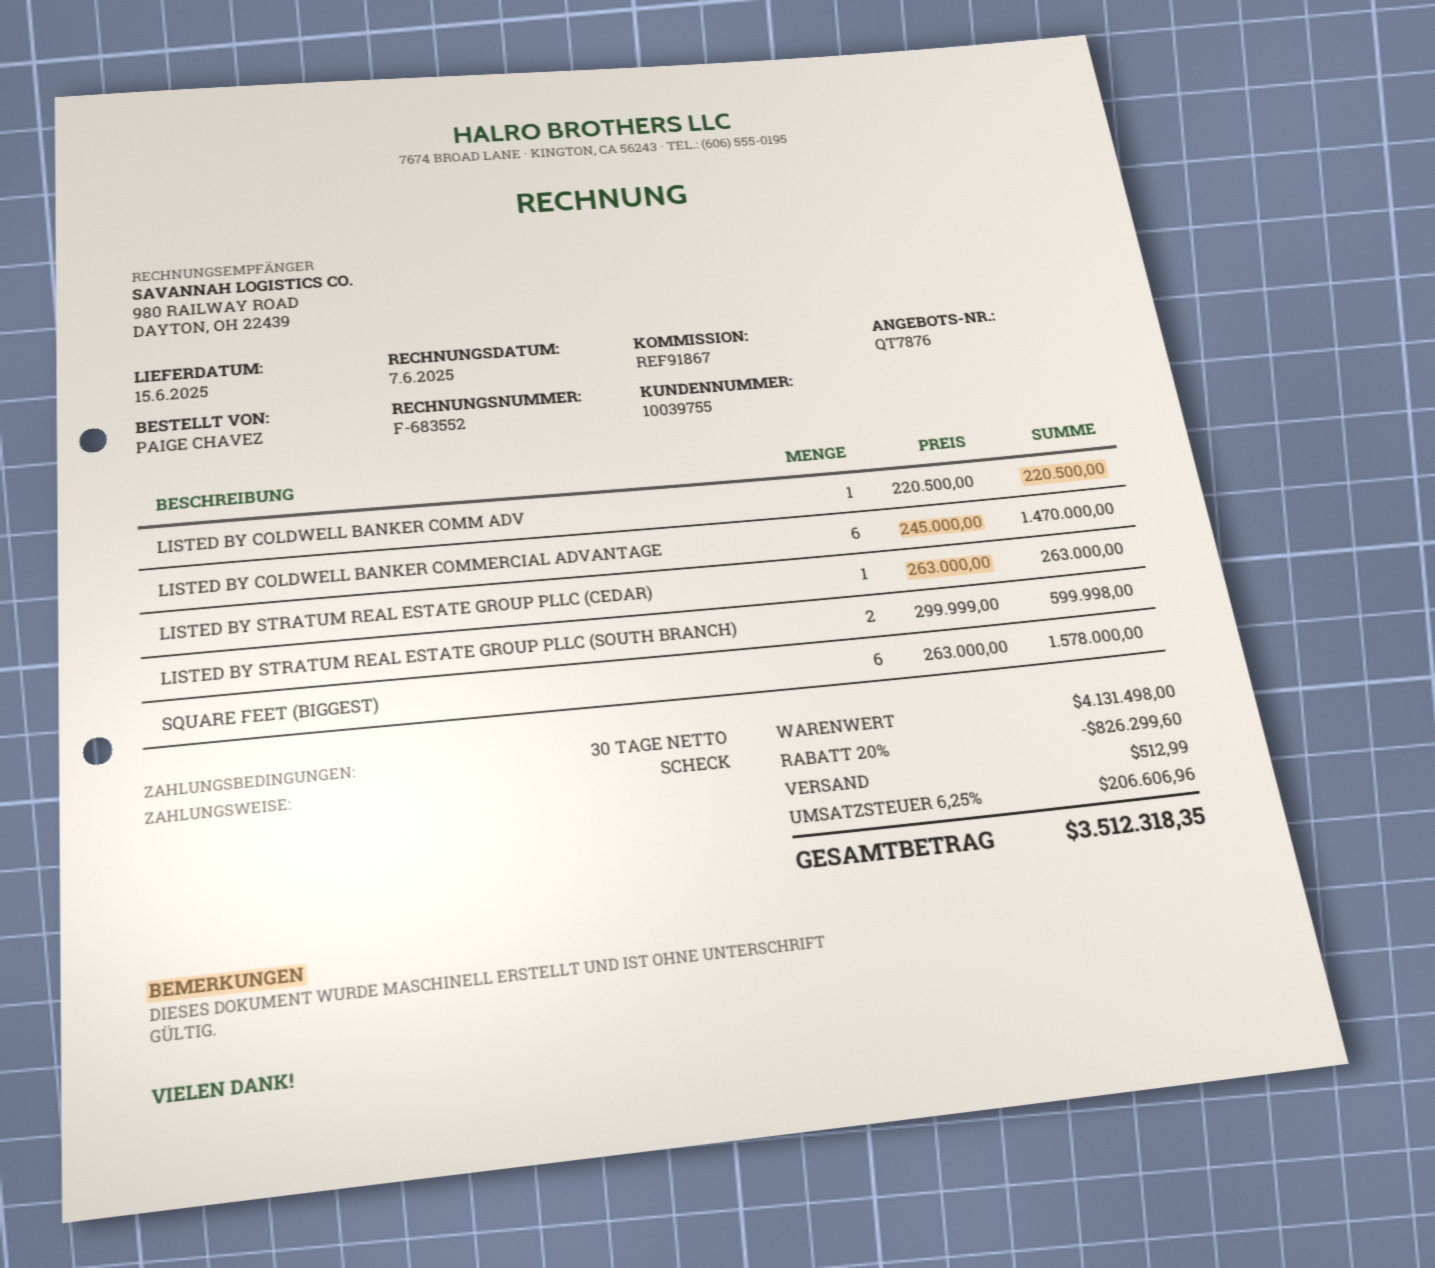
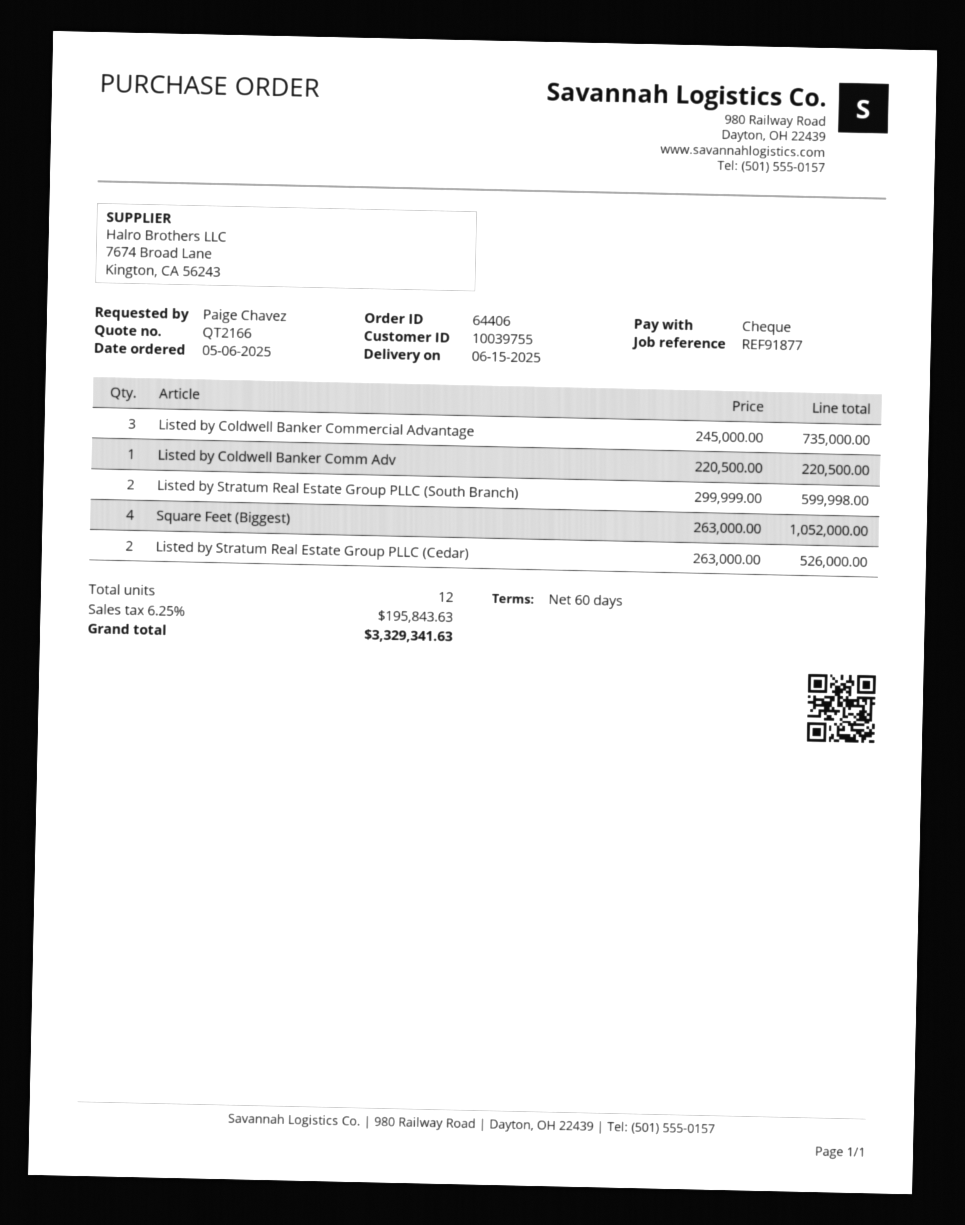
quote number: QT7876 -> QT2166
payment terms: 30 days -> 60 days
reference: REF91867 -> REF91877
LISTED BY COLDWELL BANKER COMMERCIAL ADVANTAGE: 6 x 245000.00 = 1470000.00 -> 3 x 245000.00 = 735000.00
LISTED BY STRATUM REAL ESTATE GROUP PLLC (CEDAR): 1 x 263000.00 = 263000.00 -> 2 x 263000.00 = 526000.00
SQUARE FEET (BIGGEST): 6 x 263000.00 = 1578000.00 -> 4 x 263000.00 = 1052000.00
discount: 20% = 826299.60 -> none
shipping: 512.99 -> none
tax: 6.25% = 206606.96 -> 6.25% = 195843.63
total: 3512318.35 -> 3329341.63

